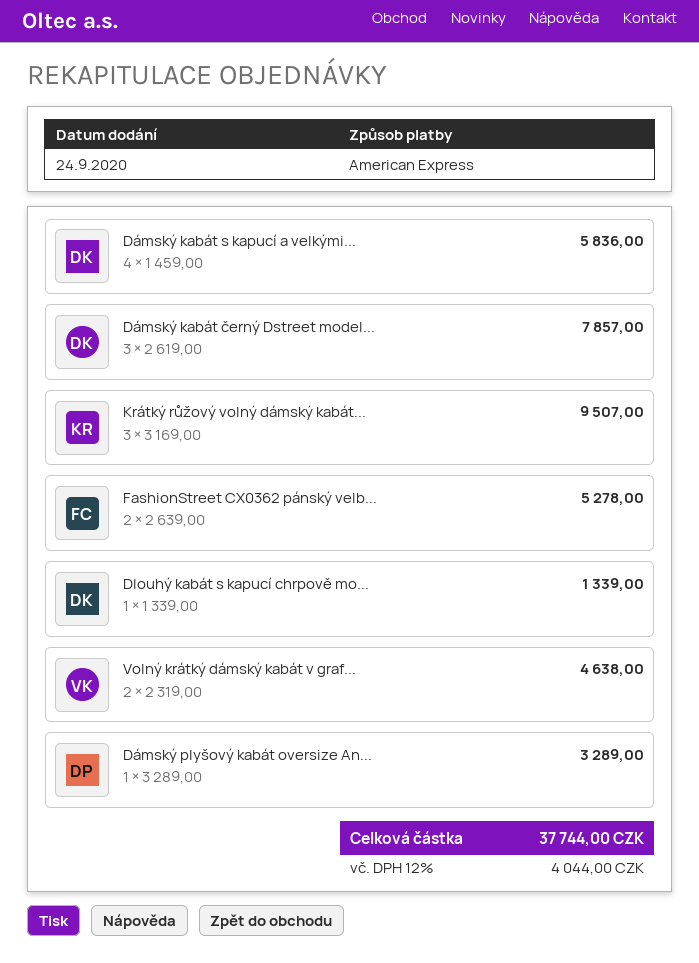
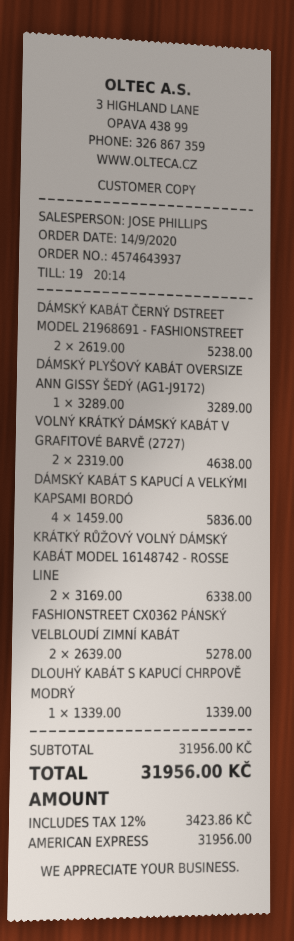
Dámský kabát černý Dstreet model...: 3 x 2619.00 = 7857.00 -> 2 x 2619.00 = 5238.00
Krátký růžový volný dámský kabát...: 3 x 3169.00 = 9507.00 -> 2 x 3169.00 = 6338.00
tax: 12% = 4044.00 -> 12% = 3423.86
total: 37744.00 -> 31956.00

